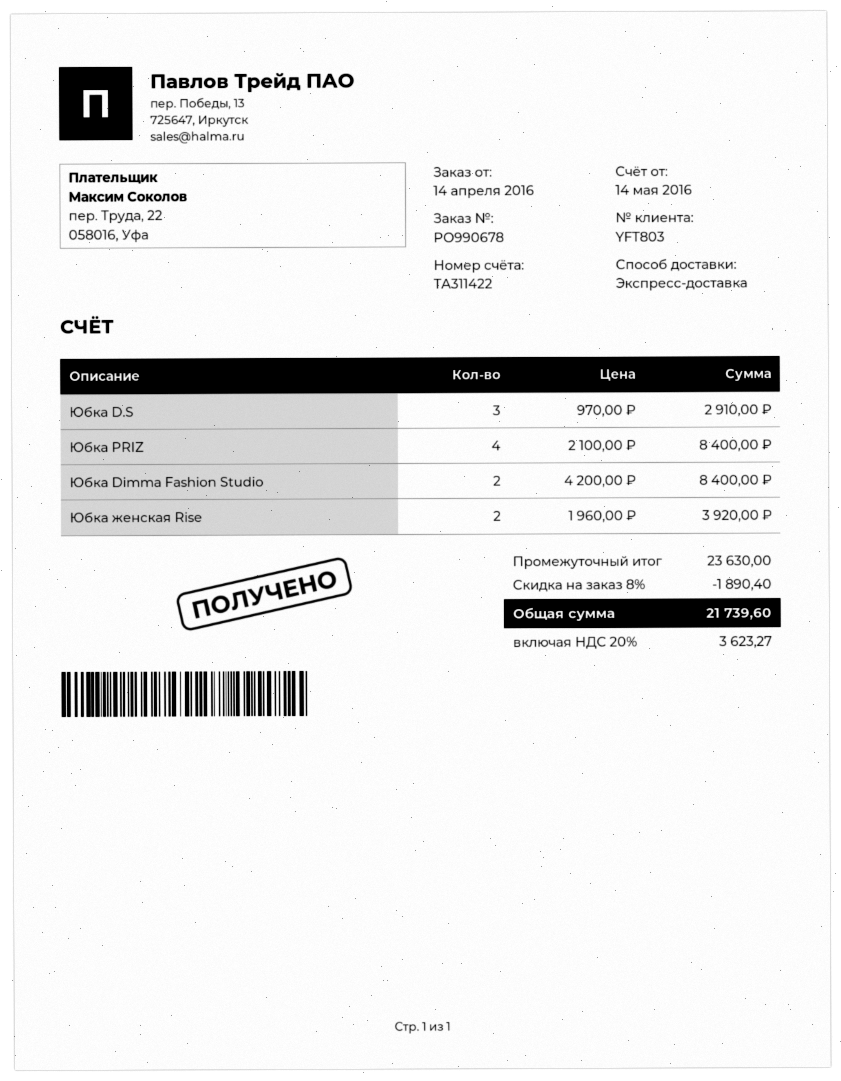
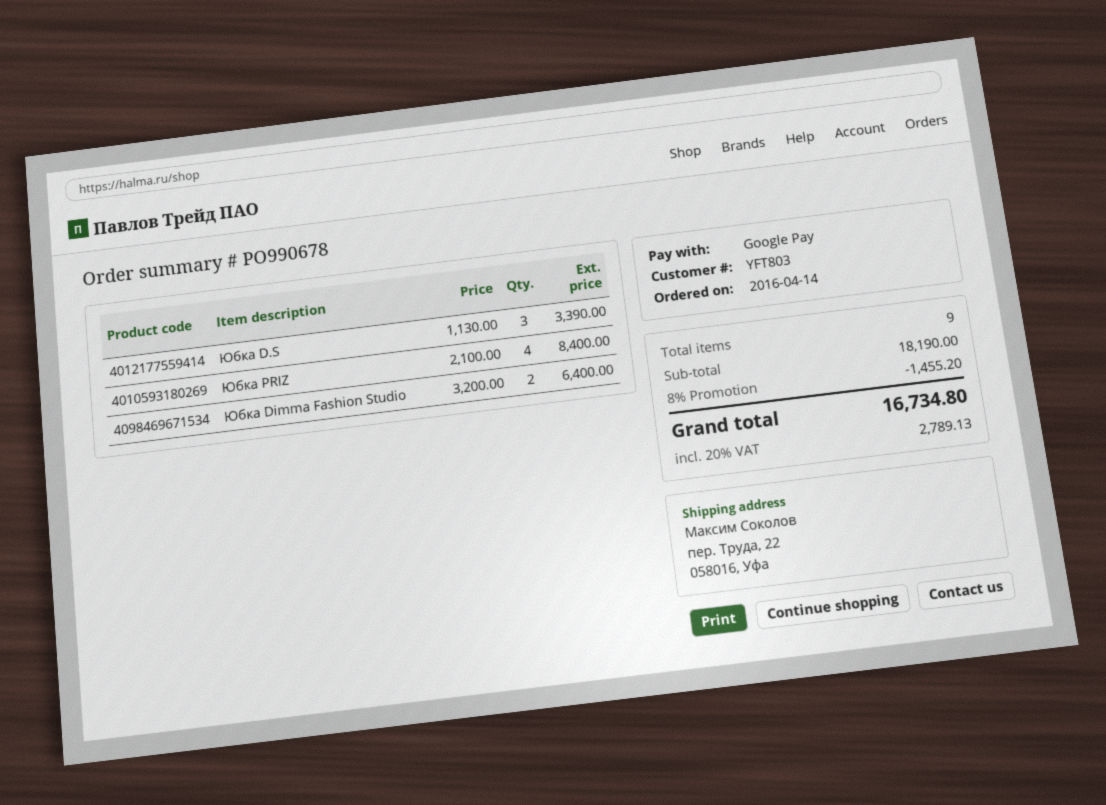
Юбка D.S: 3 x 970.00 = 2910.00 -> 3 x 1130.00 = 3390.00
Юбка Dimma Fashion Studio: 2 x 4200.00 = 8400.00 -> 2 x 3200.00 = 6400.00
Юбка женская Rise: 2 x 1960.00 = 3920.00 -> none
subtotal: 23630.00 -> 18190.00
discount: 8% = 1890.40 -> 8% = 1455.20
tax: 20% = 3623.27 -> 20% = 2789.13
total: 21739.60 -> 16734.80

